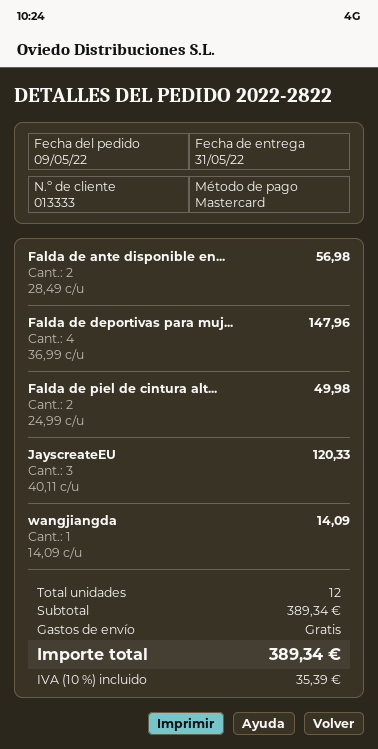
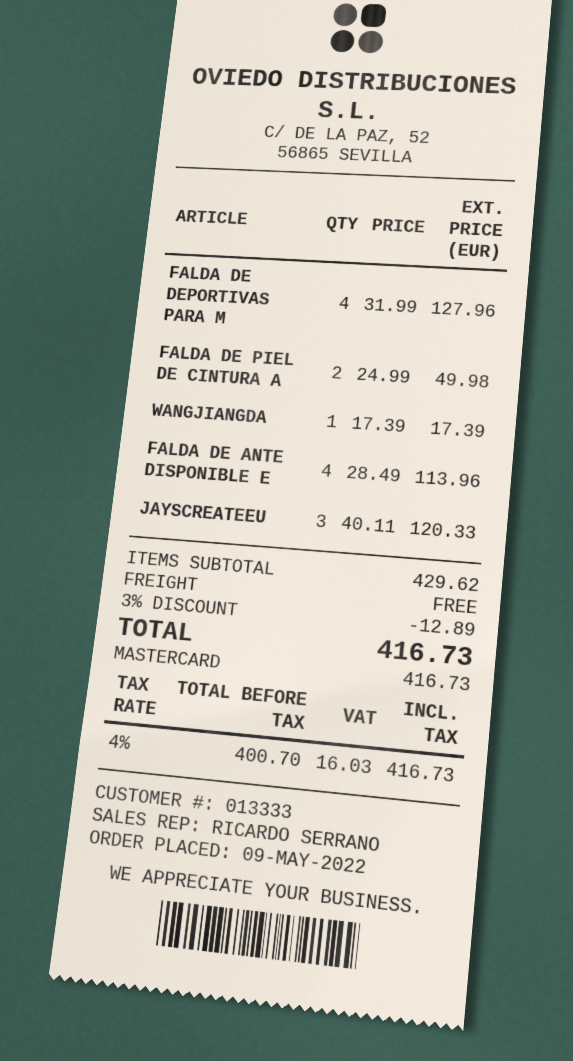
Falda de ante disponible en...: 2 x 28.49 = 56.98 -> 4 x 28.49 = 113.96
Falda de deportivas para muj...: 4 x 36.99 = 147.96 -> 4 x 31.99 = 127.96
wangjiangda: 1 x 14.09 = 14.09 -> 1 x 17.39 = 17.39
subtotal: 389.34 -> 429.62
discount: none -> 3% = 12.89
tax: 10% = 35.39 -> 4% = 16.03
total: 389.34 -> 416.73

